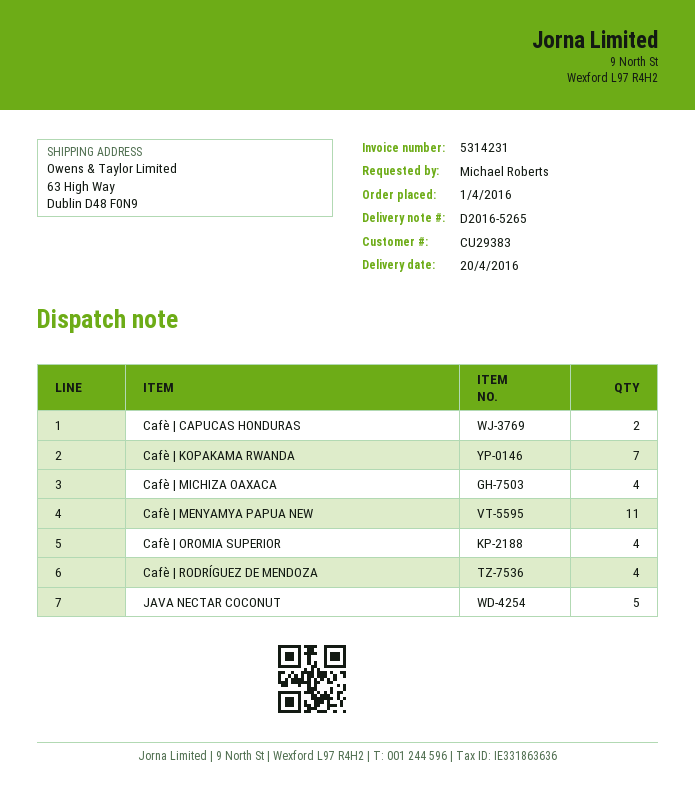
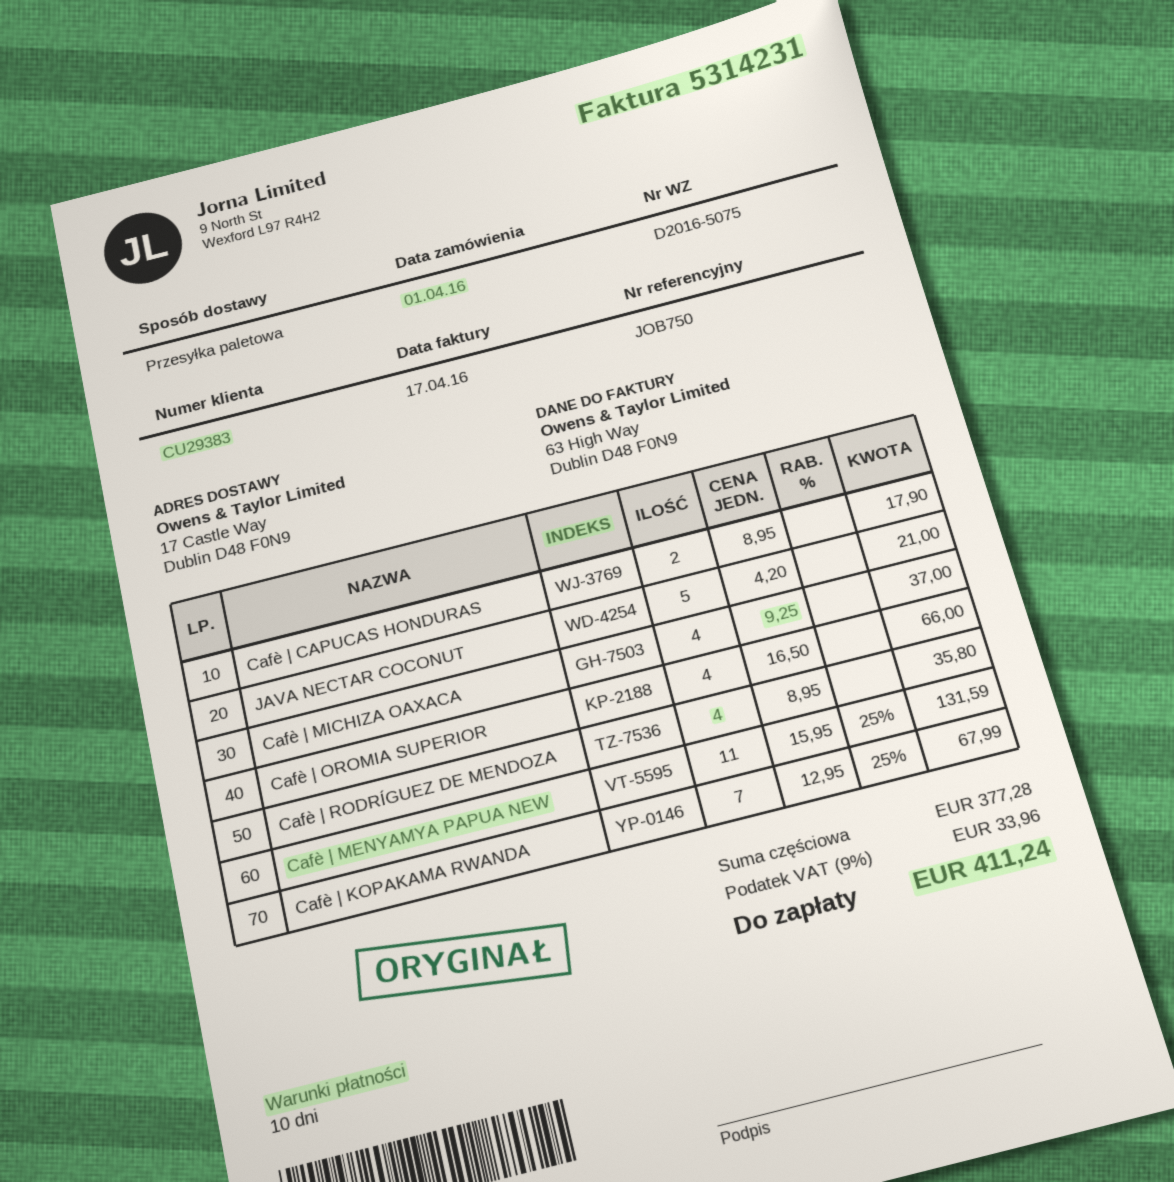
delivery note number: D2016-5265 -> D2016-5075
ship to: 63 High Way, Dublin D48 F0N9 -> 17 Castle Way, Dublin D48 F0N9

